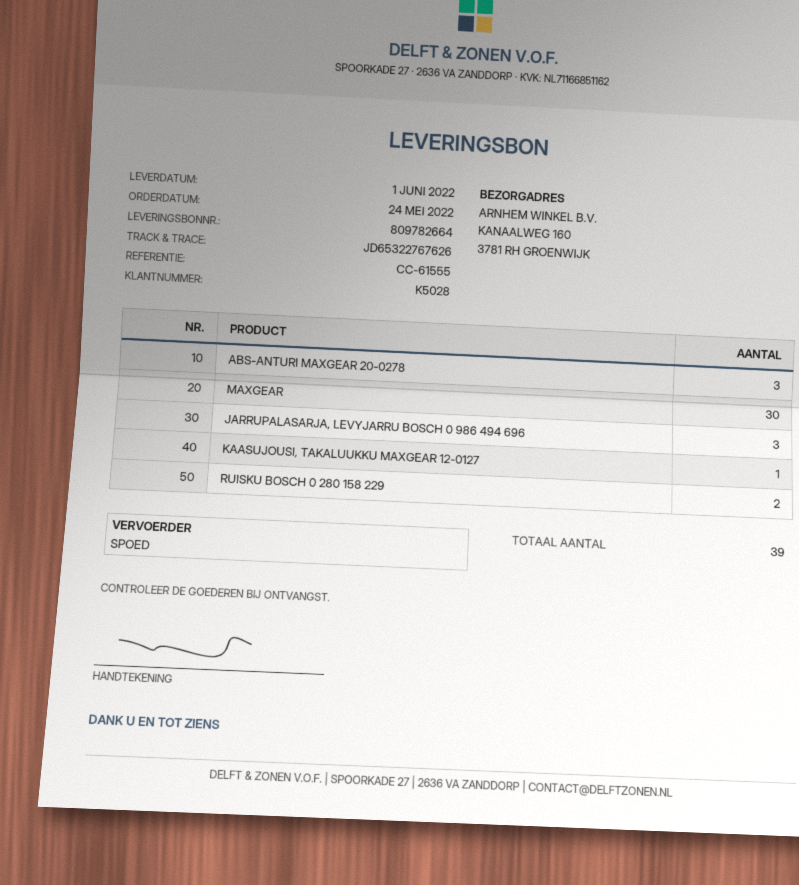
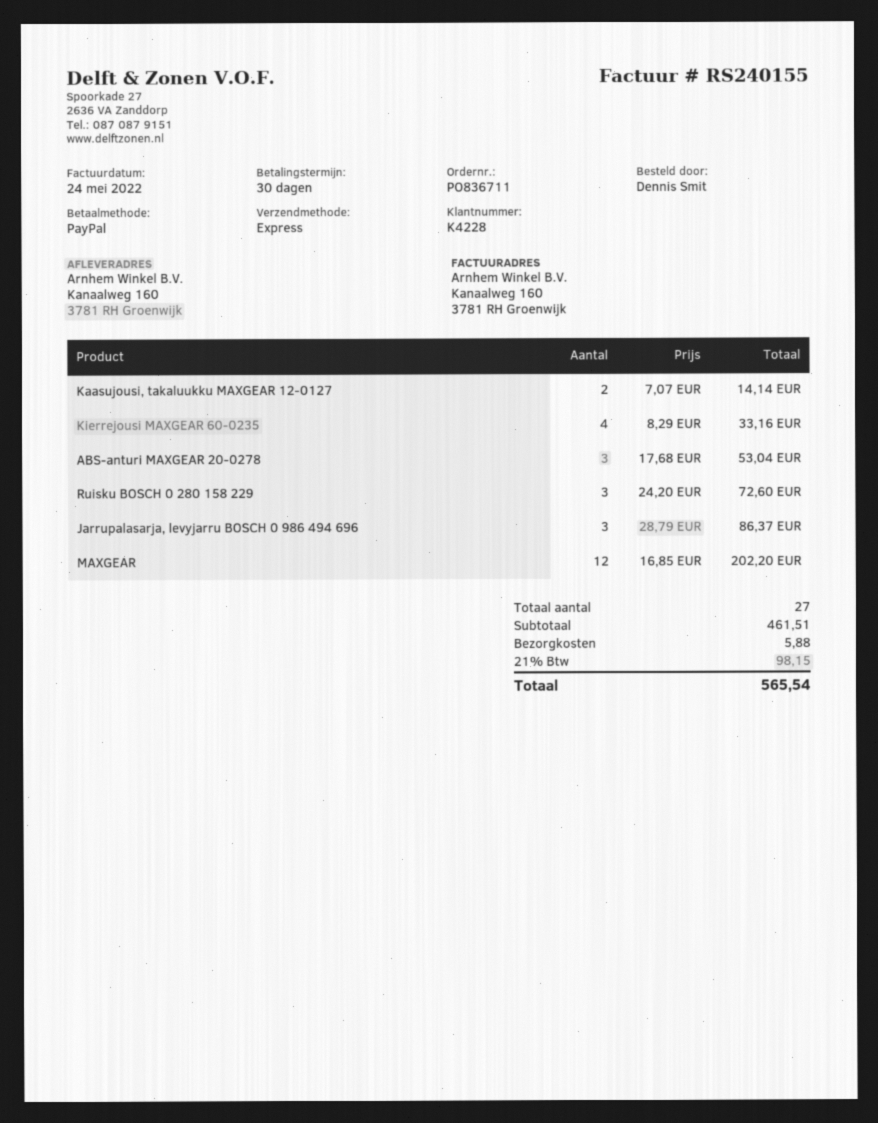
customer number: K5028 -> K4228
MAXGEAR: 30 -> 12
KAASUJOUSI, TAKALUUKKU MAXGEAR 12-0127: 1 -> 2
RUISKU BOSCH 0 280 158 229: 2 -> 3
Kierrejousi MAXGEAR 60-0235: none -> 4
total quantity: 39 -> 27

